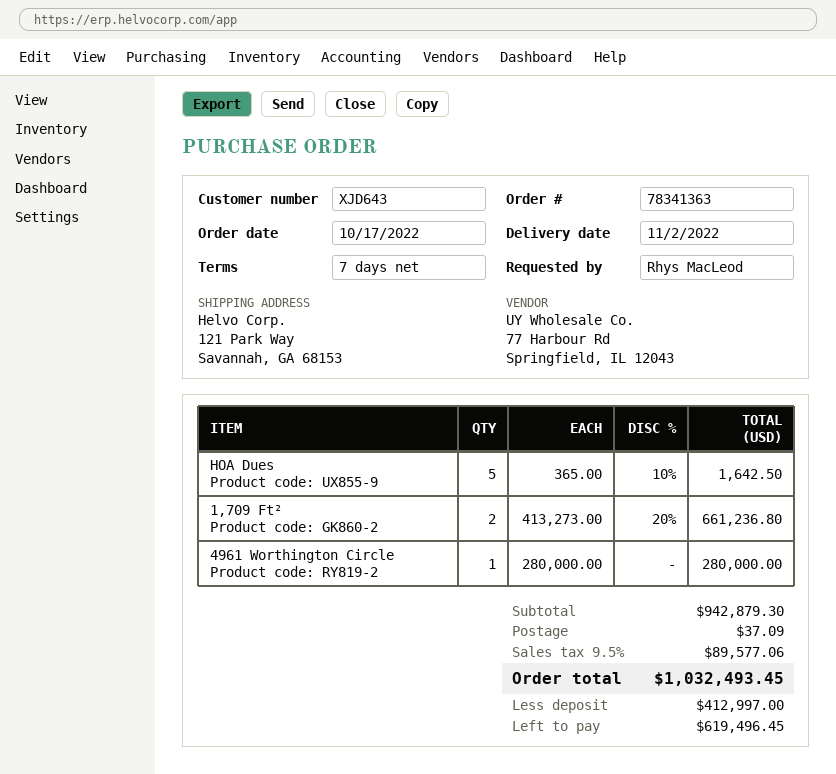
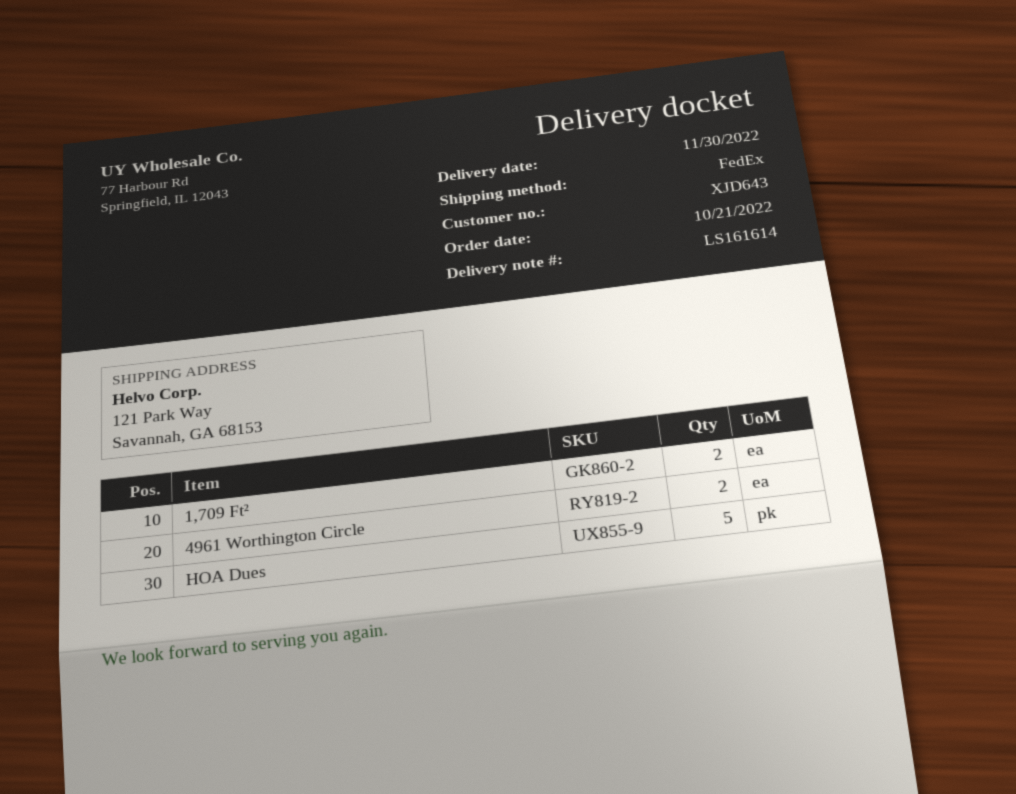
order date: 2022-10-17 -> 2022-10-21
delivery date: 2022-11-02 -> 2022-11-30
4961 Worthington Circle: 1 -> 2

